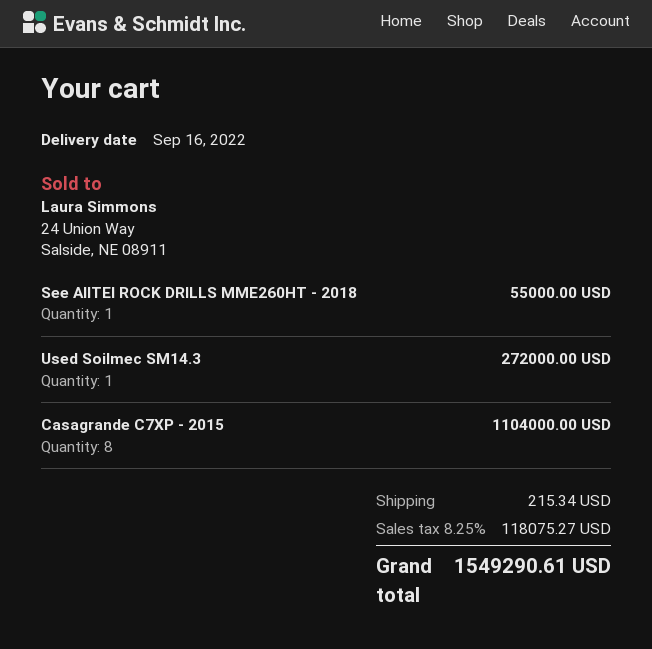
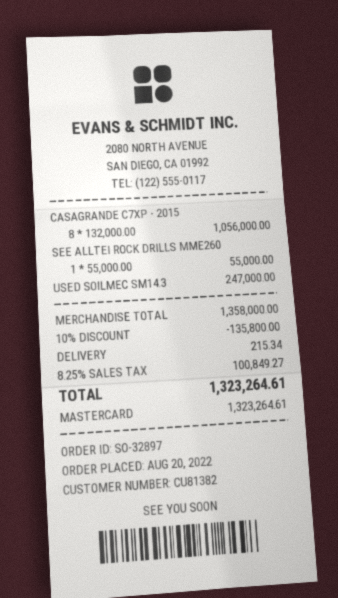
Used Soilmec SM14.3: 1 for 272000.00 -> 1 for 247000.00
Casagrande C7XP - 2015: 8 for 1104000.00 -> 8 for 1056000.00
discount: none -> 10% = 135800.00
tax: 8.25% = 118075.27 -> 8.25% = 100849.27
total: 1549290.61 -> 1323264.61

